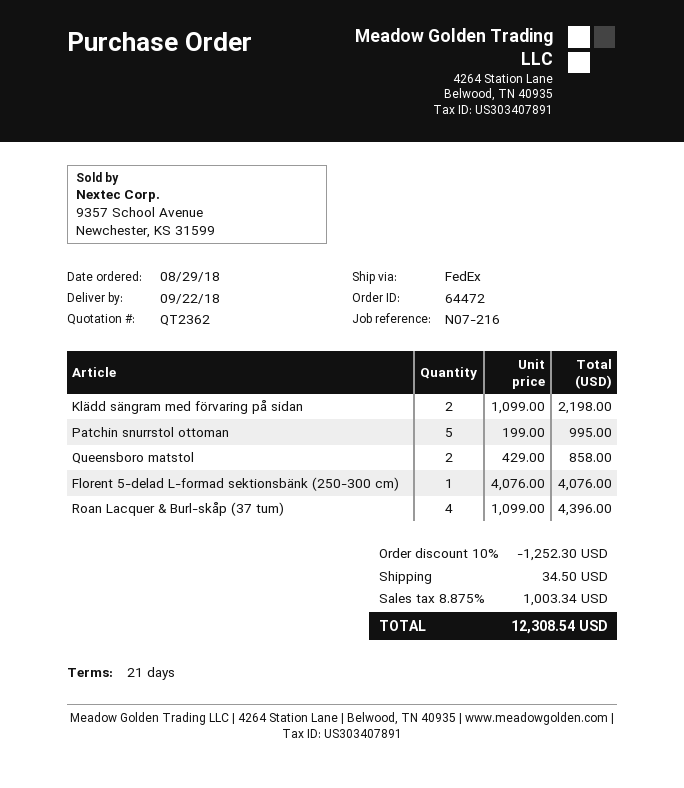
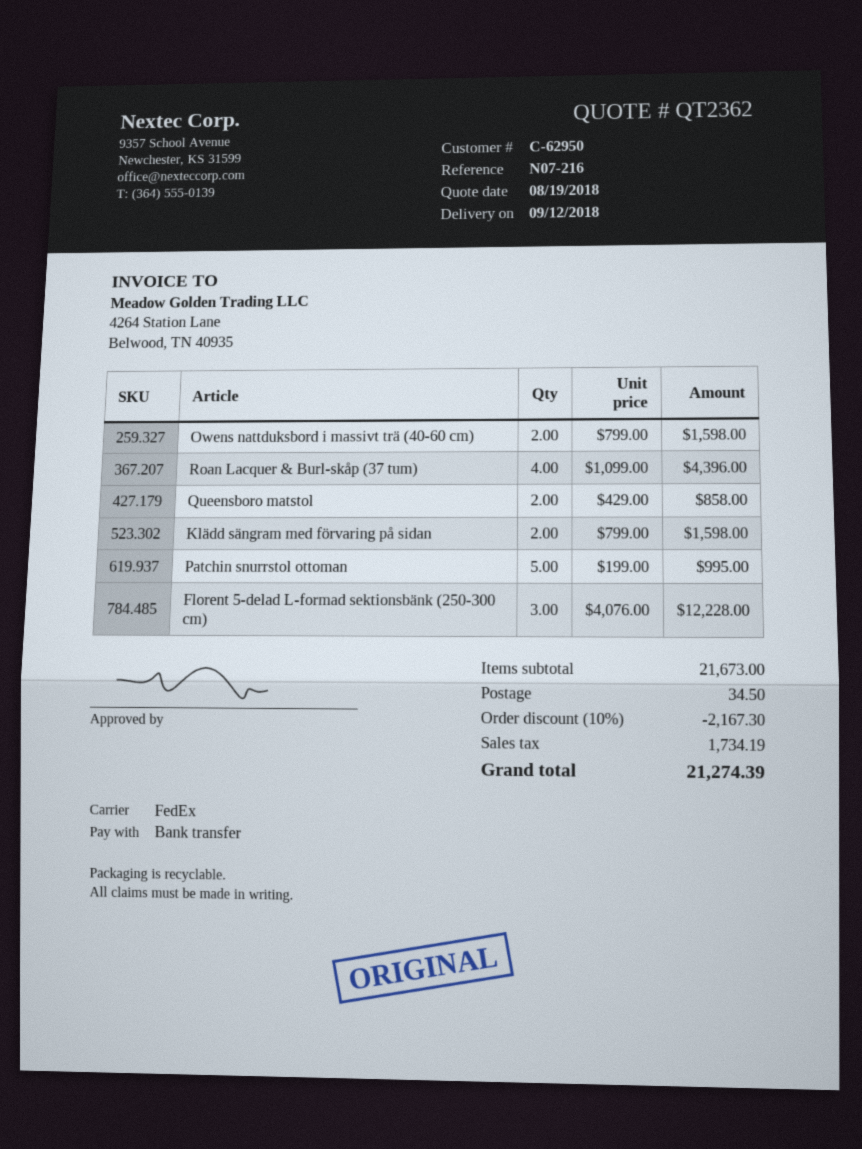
delivery date: 2018-09-22 -> 2018-09-12
Klädd sängram med förvaring på sidan: 2 x 1099.00 = 2198.00 -> 2 x 799.00 = 1598.00
Florent 5-delad L-formad sektionsbänk (250-300 cm): 1 x 4076.00 = 4076.00 -> 3 x 4076.00 = 12228.00
Owens nattduksbord i massivt trä (40-60 cm): none -> 2 x 799.00 = 1598.00
discount: 10% = 1252.30 -> 10% = 2167.30
tax: 1003.34 -> 1734.19
total: 12308.54 -> 21274.39

